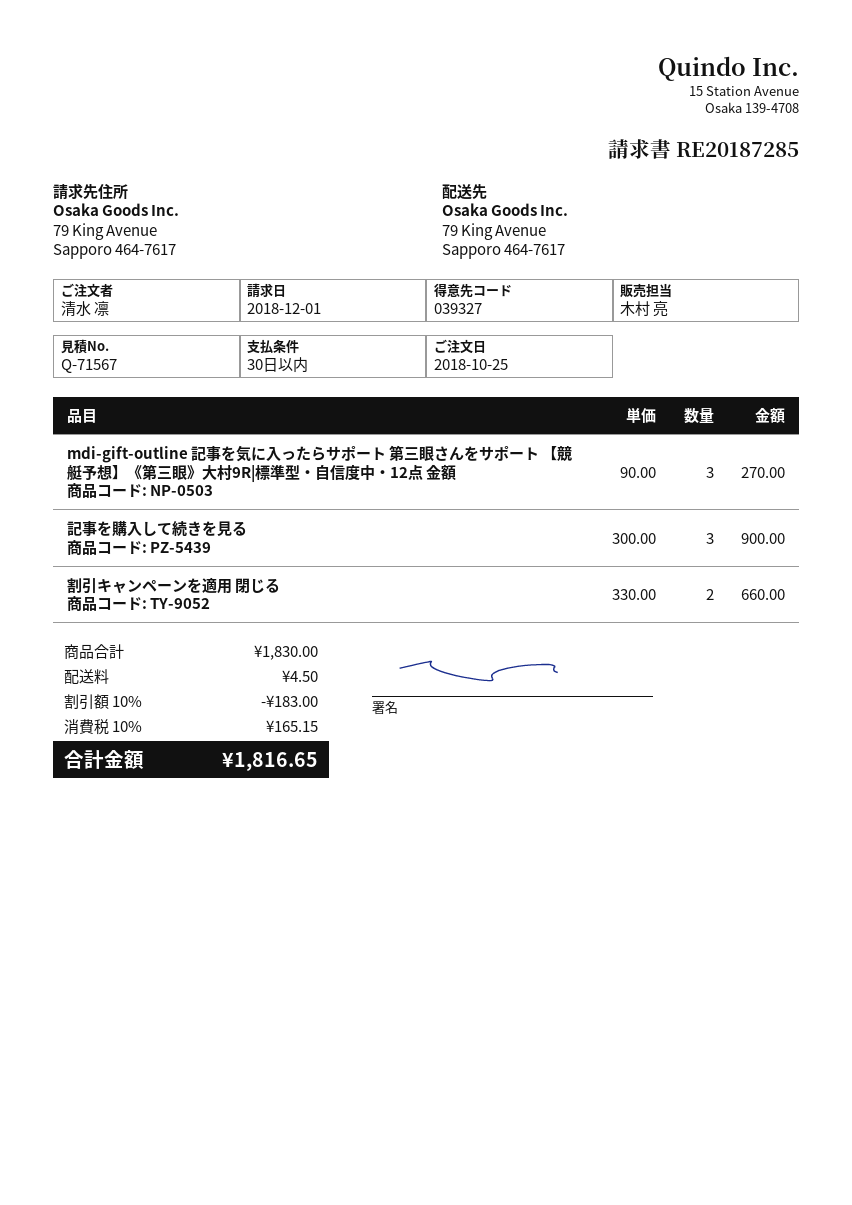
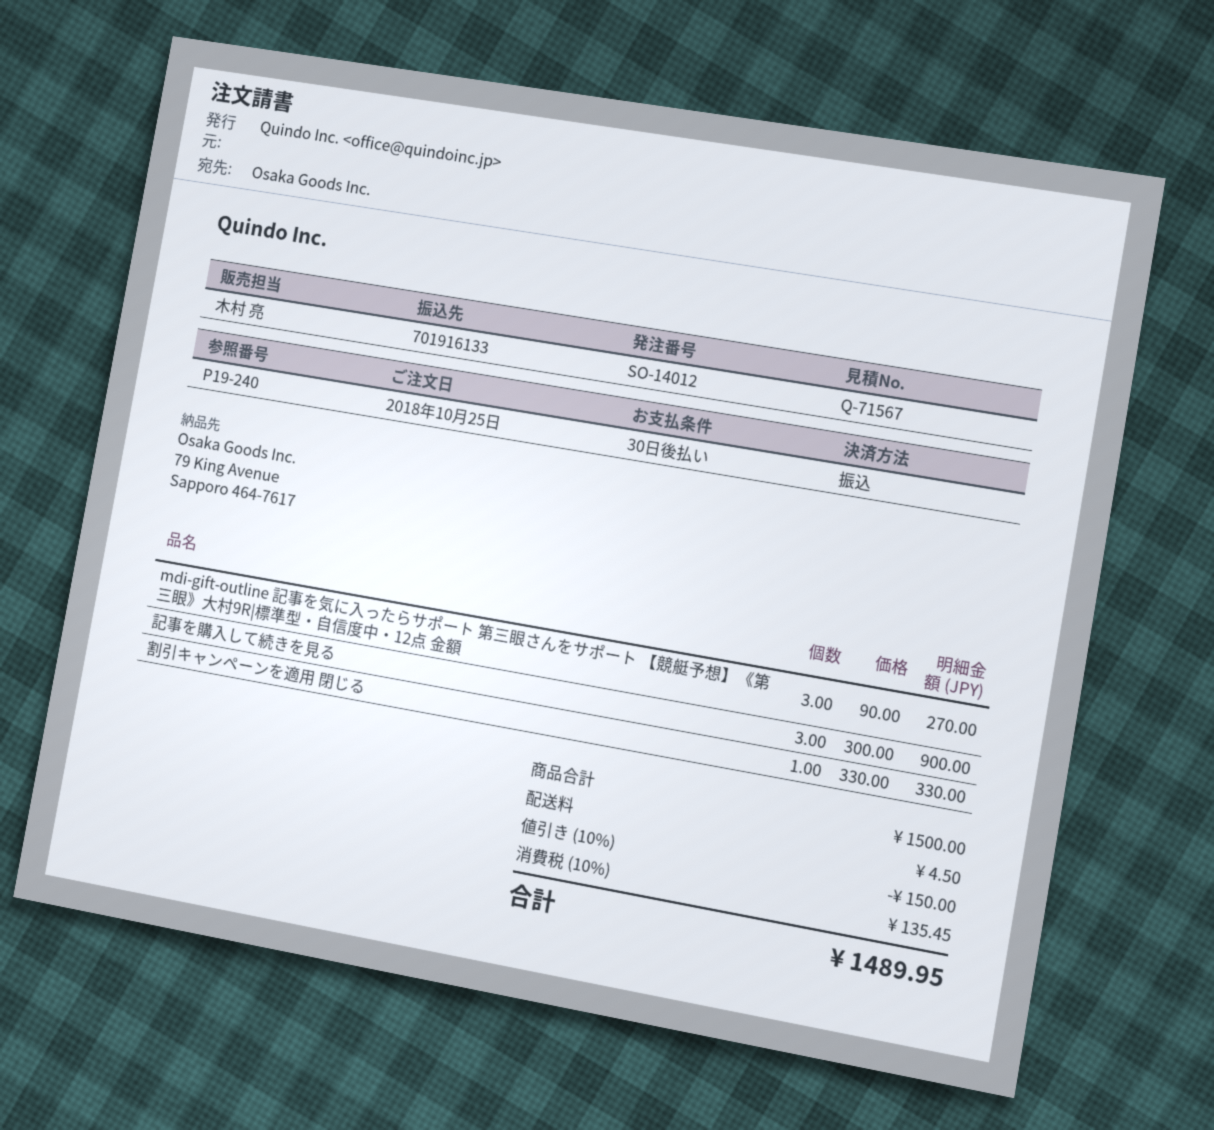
割引キャンペーンを適用 閉じる: 2 x 330.00 = 660.00 -> 1 x 330.00 = 330.00
subtotal: 1830.00 -> 1500.00
discount: 10% = 183.00 -> 10% = 150.00
tax: 10% = 165.15 -> 10% = 135.45
total: 1816.65 -> 1489.95

